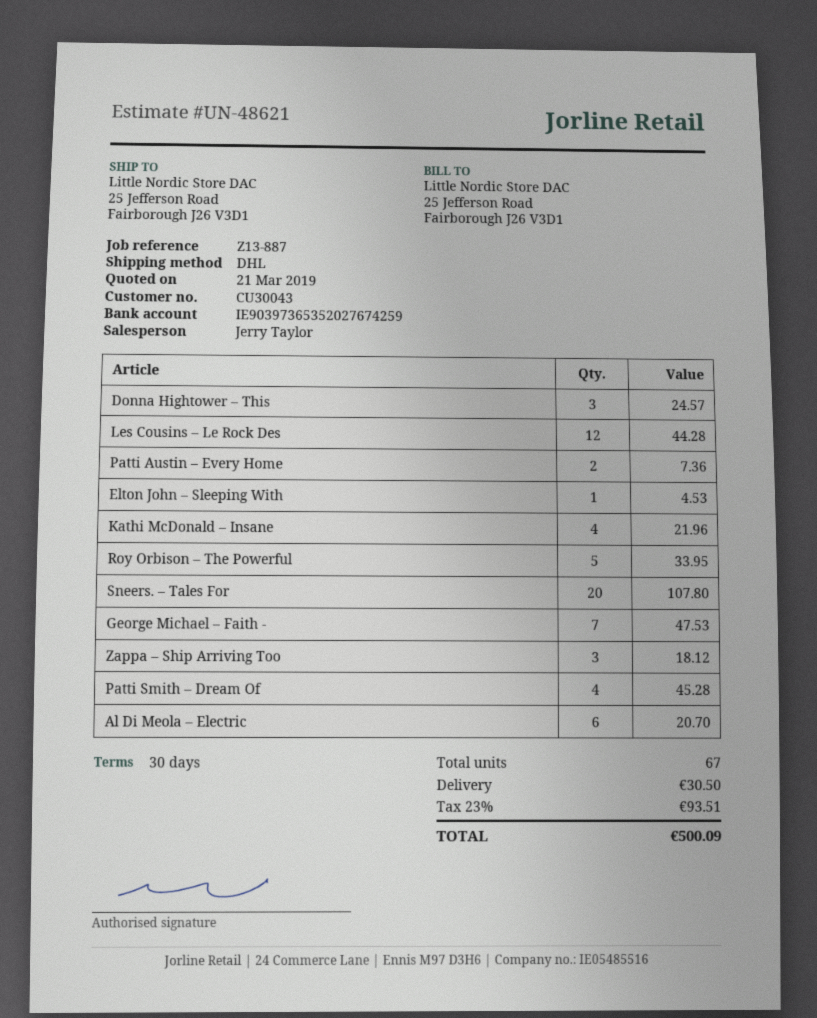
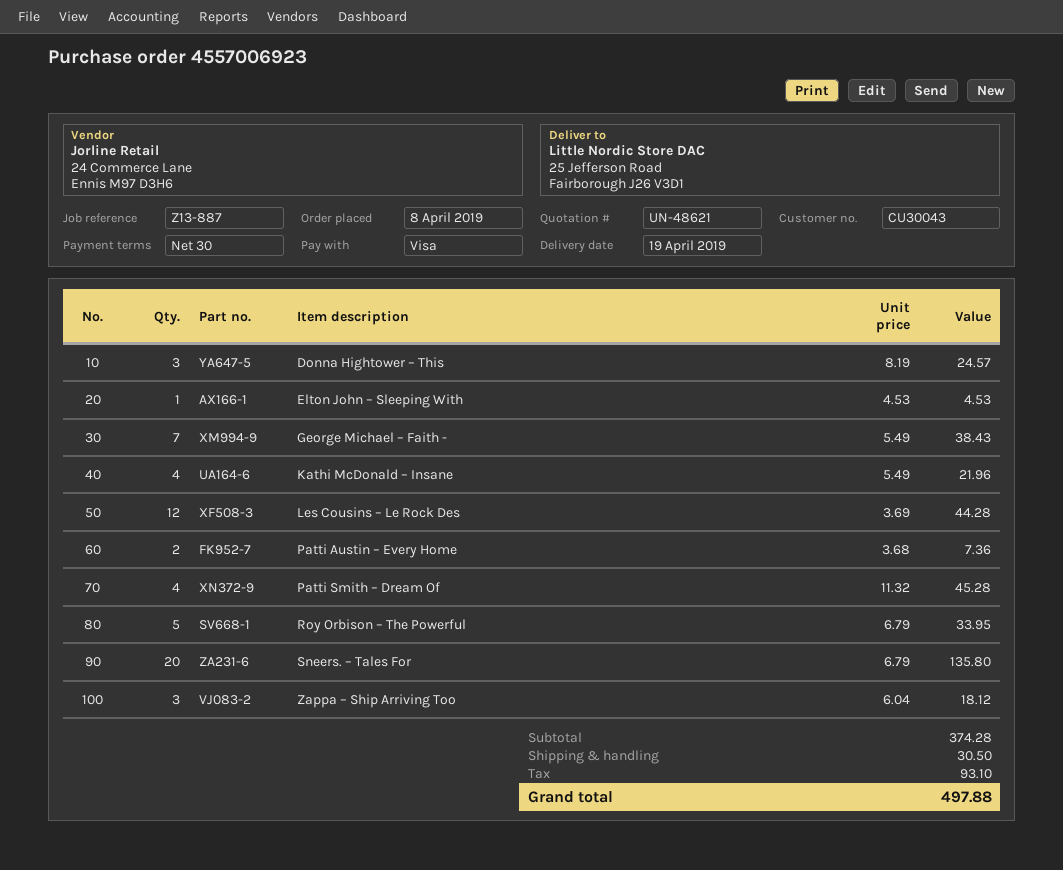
Sneers. – Tales For: 20 for 107.80 -> 20 for 135.80
George Michael – Faith -: 7 for 47.53 -> 7 for 38.43
Al Di Meola – Electric: 6 for 20.70 -> none
tax: 93.51 -> 93.10
total: 500.09 -> 497.88

